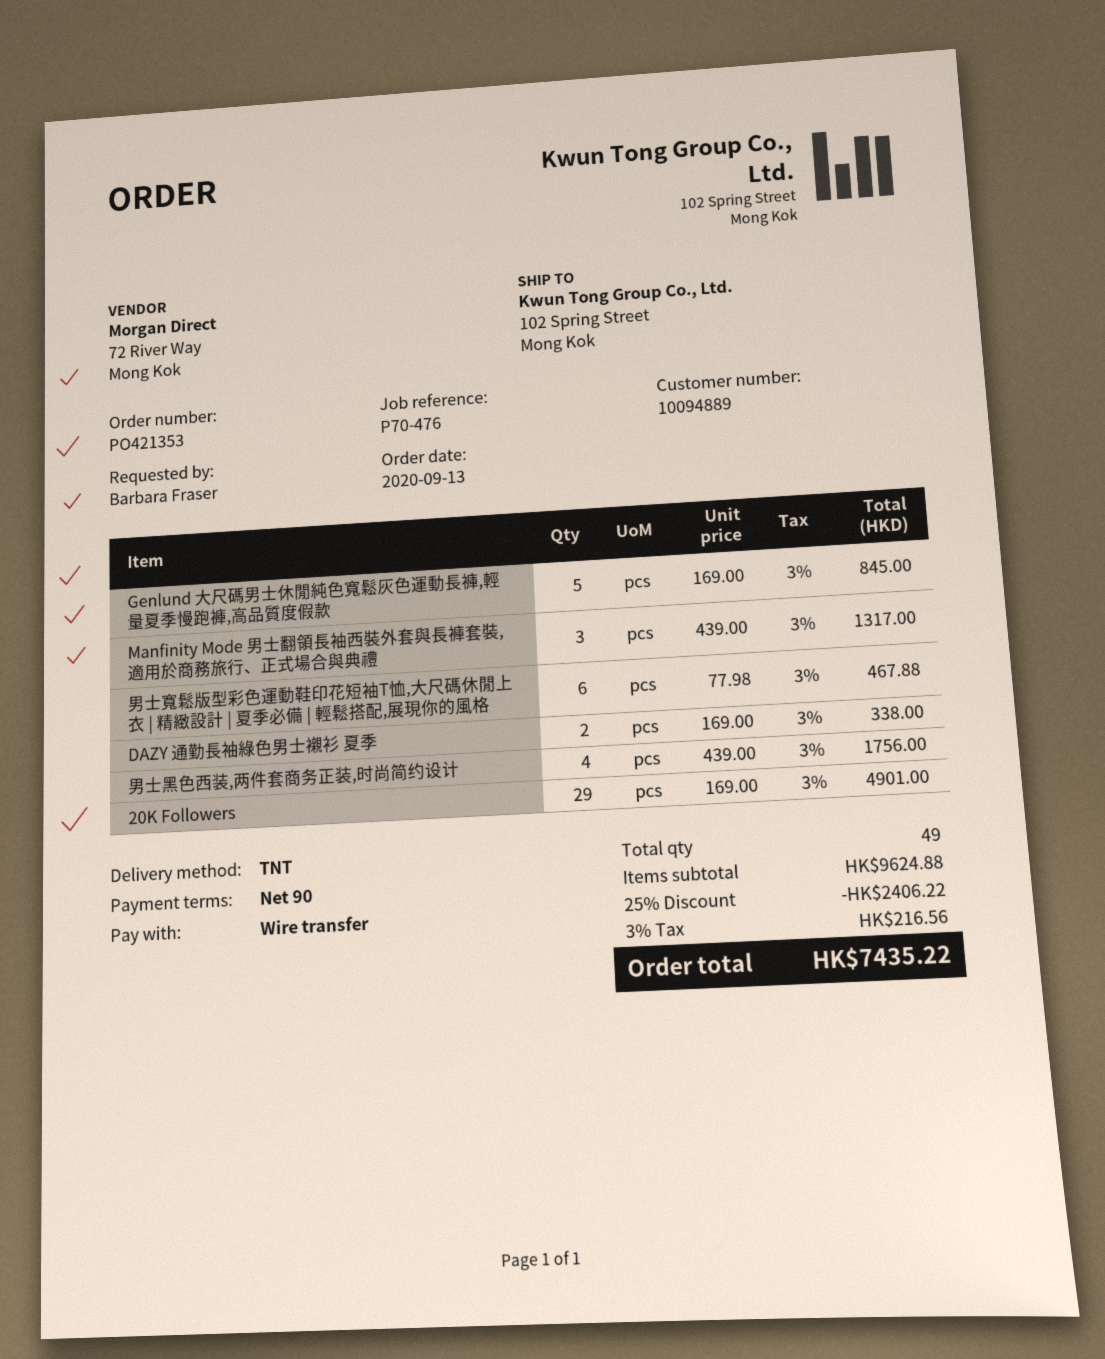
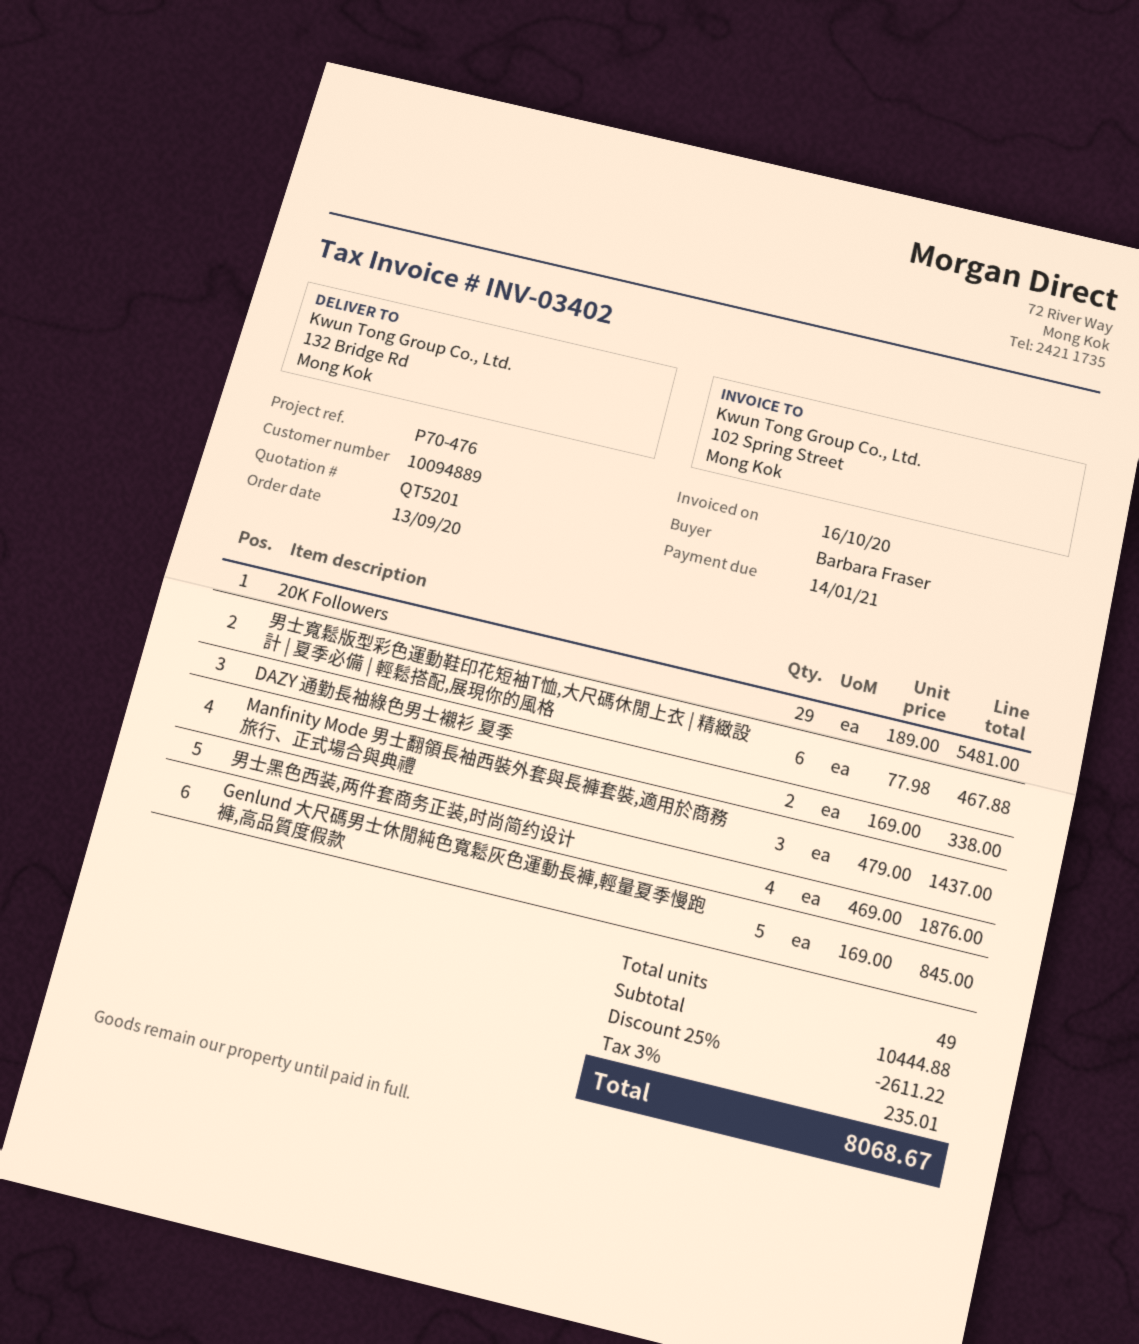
ship to: 102 Spring Street, Mong Kok -> 132 Bridge Rd, Mong Kok
Manfinity Mode 男士翻領長袖西裝外套與長褲套裝,適用於商務旅行、正式場合與典禮: 3 x 439.00 = 1317.00 -> 3 x 479.00 = 1437.00
男士黑色西装,两件套商务正装,时尚简约设计: 4 x 439.00 = 1756.00 -> 4 x 469.00 = 1876.00
20K Followers: 29 x 169.00 = 4901.00 -> 29 x 189.00 = 5481.00
subtotal: 9624.88 -> 10444.88
discount: 25% = 2406.22 -> 25% = 2611.22
tax: 3% = 216.56 -> 3% = 235.01
total: 7435.22 -> 8068.67

